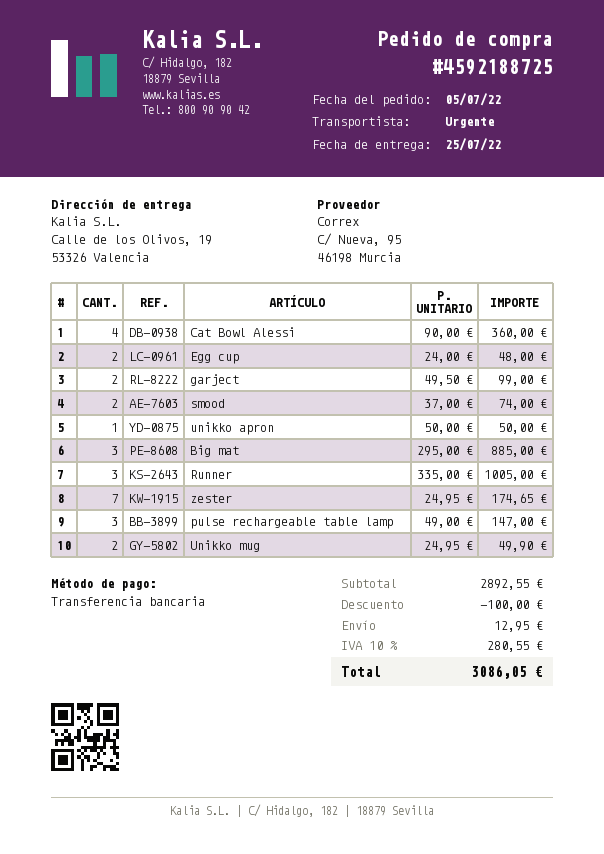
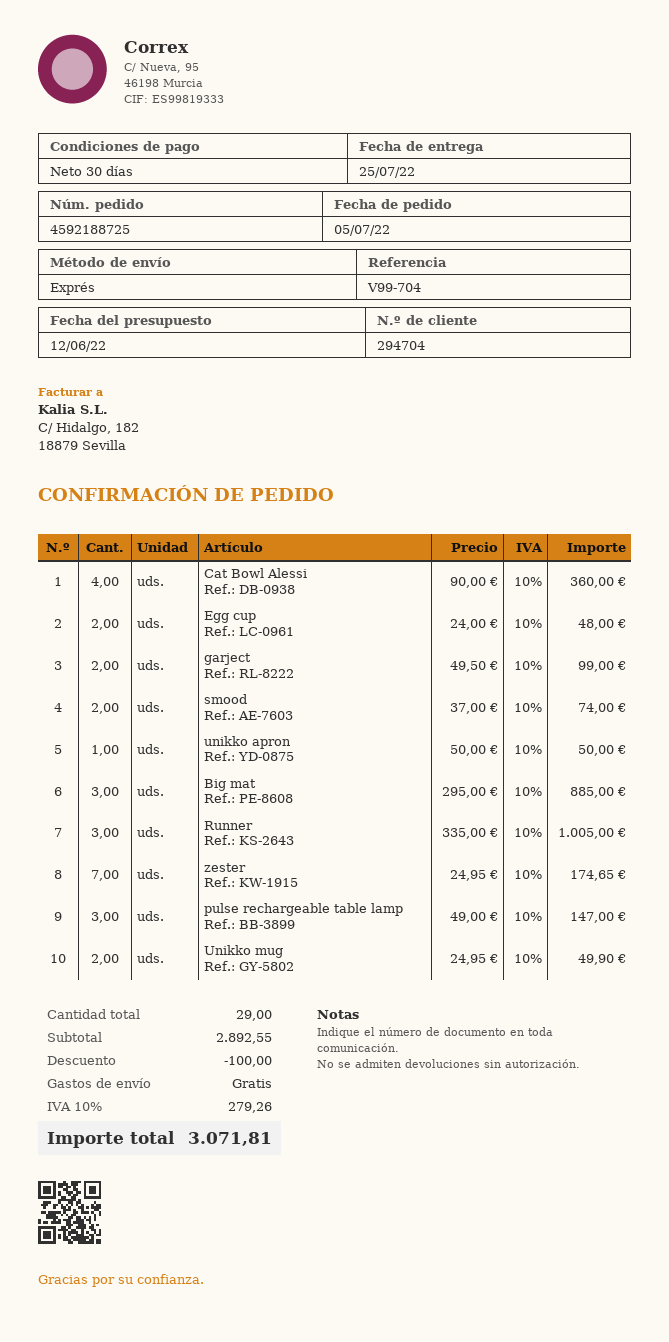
shipping: 12.95 -> 0.00
tax: 10% = 280.55 -> 10% = 279.26
total: 3086.05 -> 3071.81

